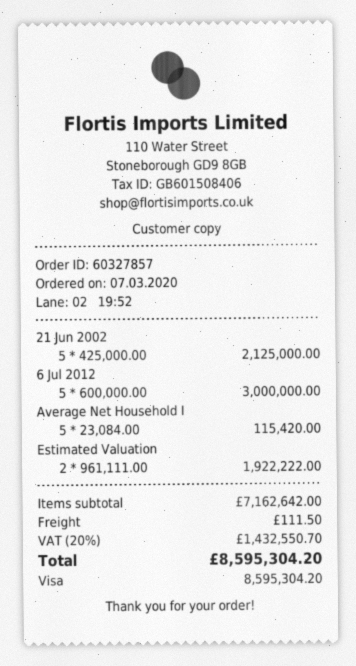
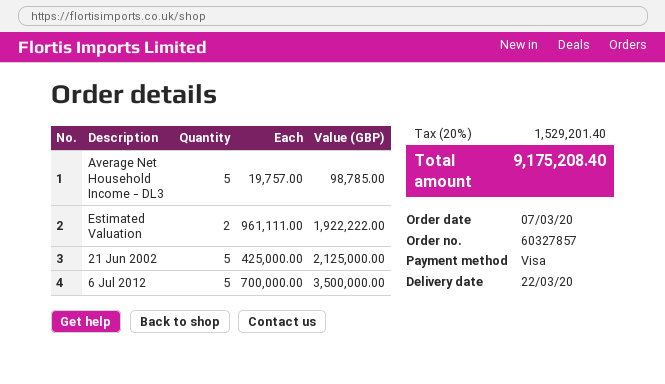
6 Jul 2012: 5 x 600000.00 = 3000000.00 -> 5 x 700000.00 = 3500000.00
Average Net Household I: 5 x 23084.00 = 115420.00 -> 5 x 19757.00 = 98785.00
shipping: 111.50 -> none
tax: 20% = 1432550.70 -> 20% = 1529201.40
total: 8595304.20 -> 9175208.40

